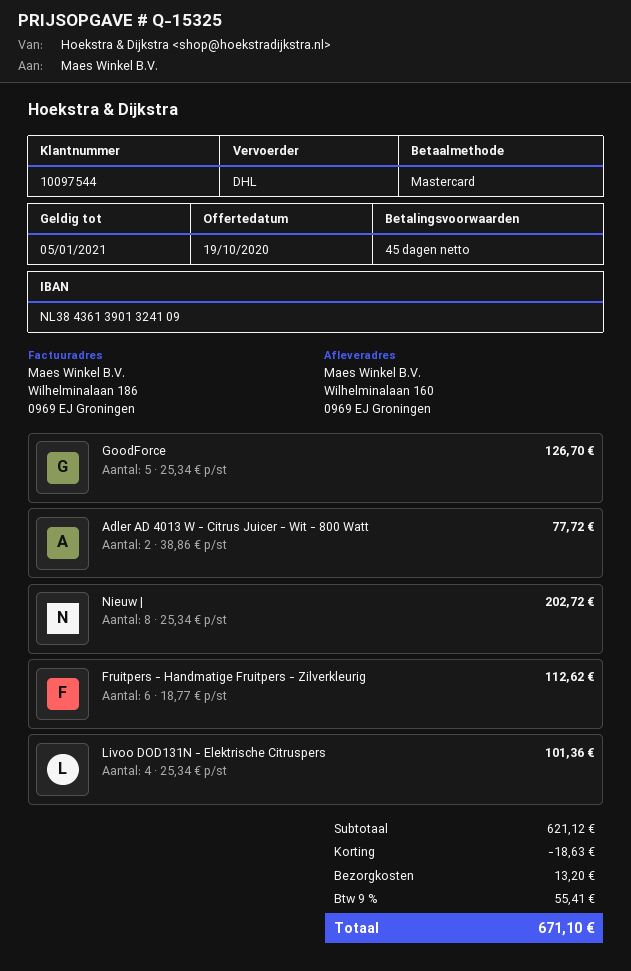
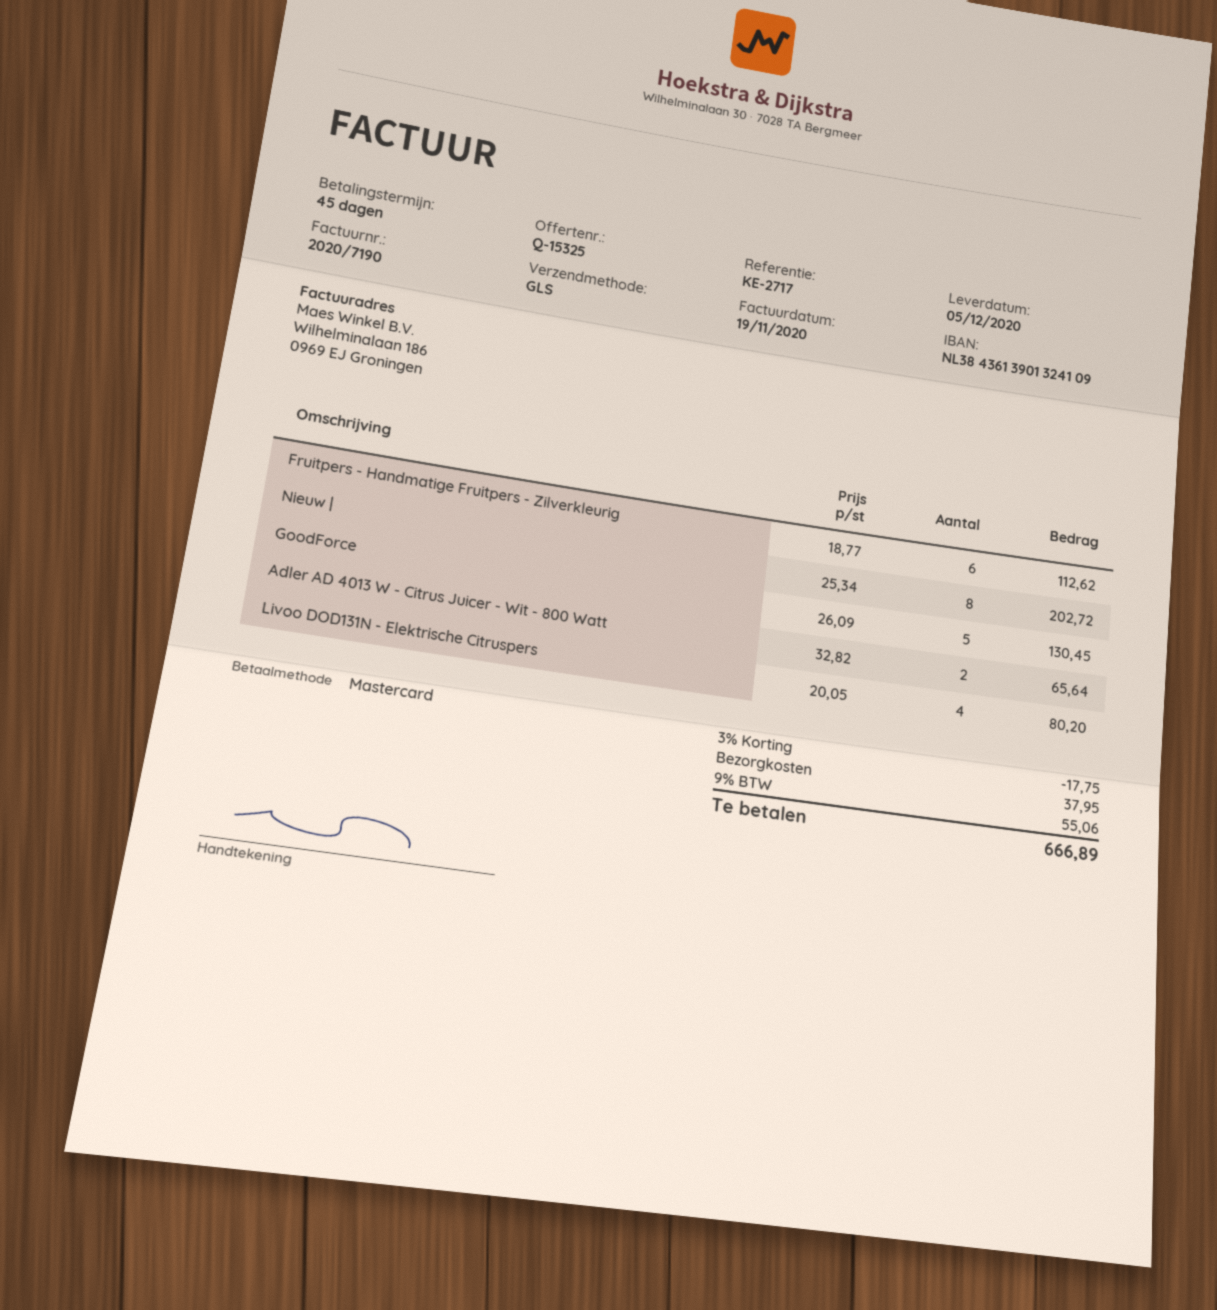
shipping method: DHL -> GLS
GoodForce: 5 x 25.34 = 126.70 -> 5 x 26.09 = 130.45
Adler AD 4013 W - Citrus Juicer - Wit - 800 Watt: 2 x 38.86 = 77.72 -> 2 x 32.82 = 65.64
Livoo DOD131N - Elektrische Citruspers: 4 x 25.34 = 101.36 -> 4 x 20.05 = 80.20
discount: 18.63 -> 17.75
shipping: 13.20 -> 37.95
tax: 9% = 55.41 -> 9% = 55.06
total: 671.10 -> 666.89

